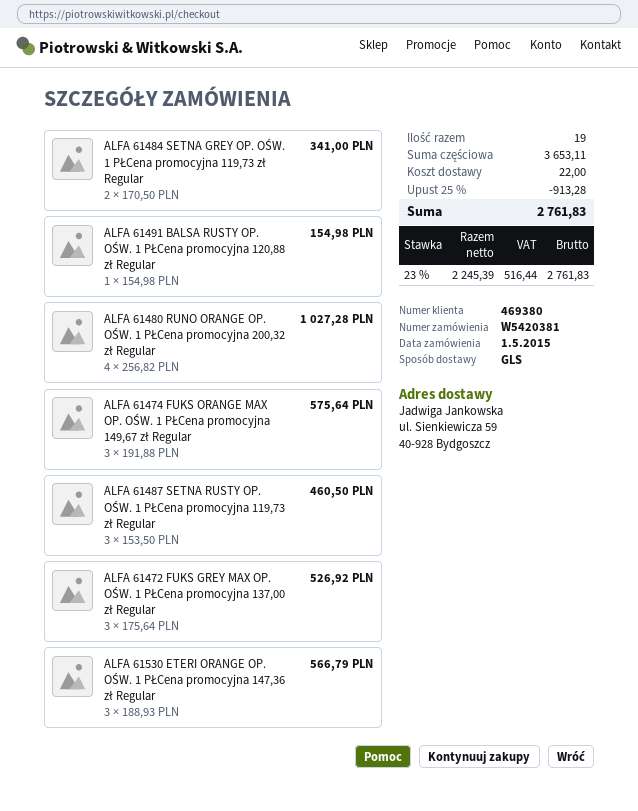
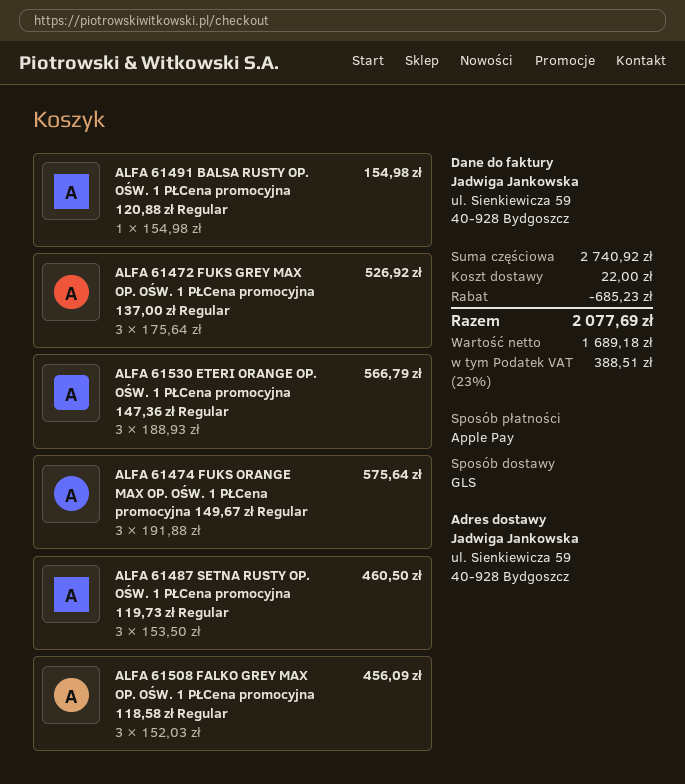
ALFA 61484 SETNA GREY OP. OŚW. 1 PŁCena promocyjna 119,73 zł Regular: 2 x 170.50 = 341.00 -> none
ALFA 61480 RUNO ORANGE OP. OŚW. 1 PŁCena promocyjna 200,32 zł Regular: 4 x 256.82 = 1027.28 -> none
ALFA 61508 FALKO GREY MAX OP. OŚW. 1 PŁCena promocyjna 118,58 zł Regular: none -> 3 x 152.03 = 456.09
subtotal: 3653.11 -> 2740.92
discount: 913.28 -> 685.23
net: 2245.39 -> 1689.18
tax: 23% = 516.44 -> 23% = 388.51
total: 2761.83 -> 2077.69

